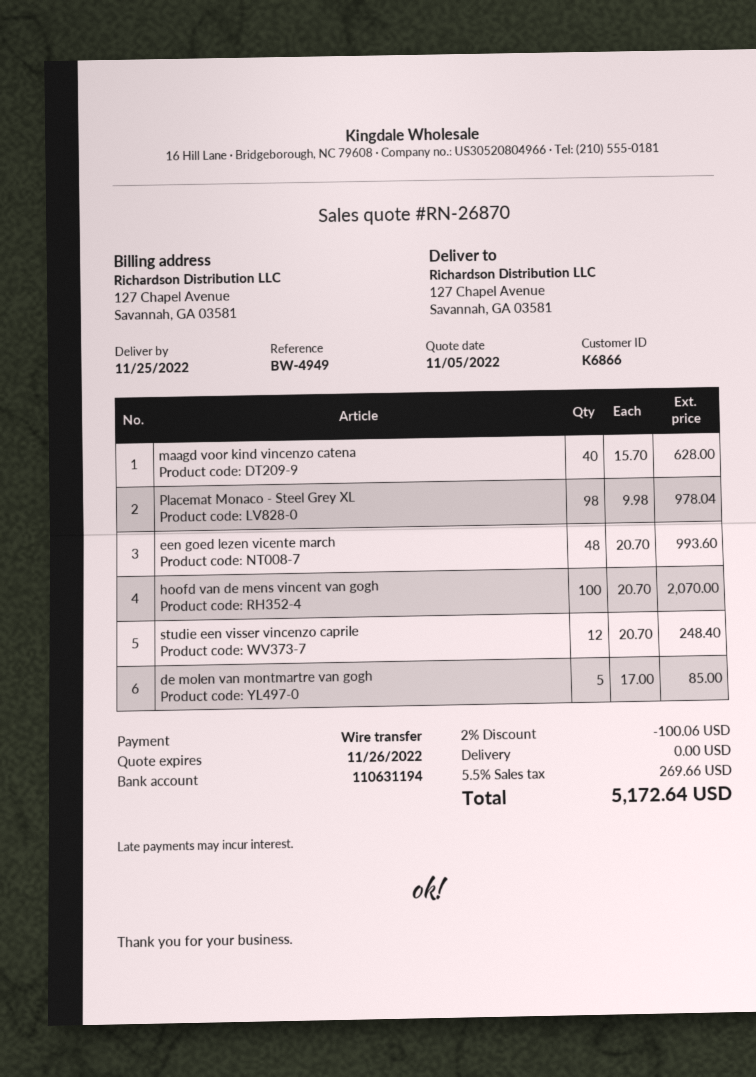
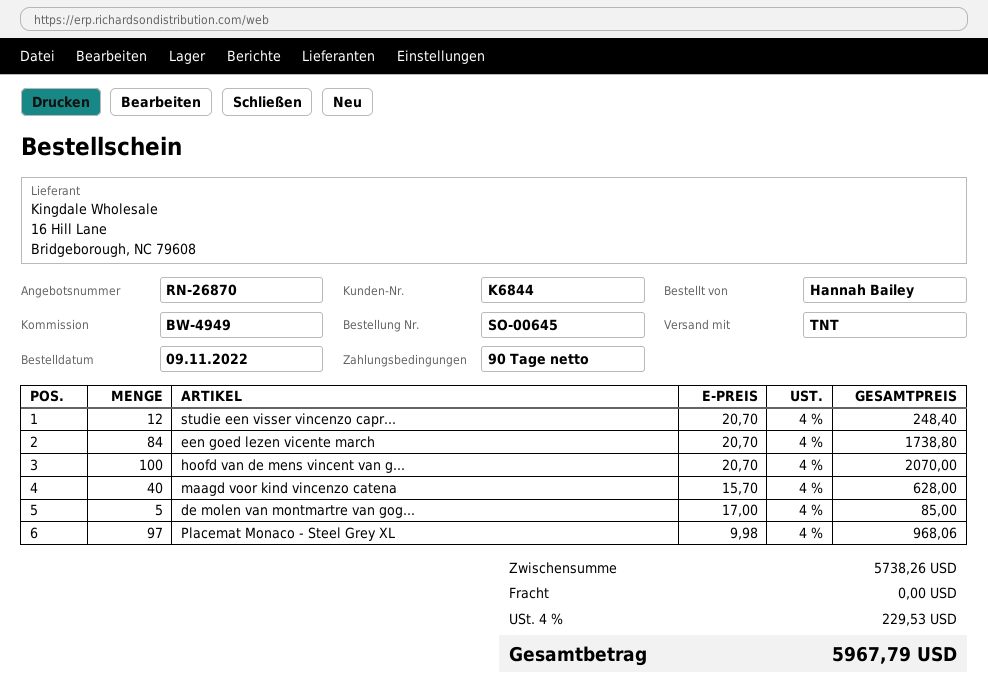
customer number: K6866 -> K6844
Placemat Monaco - Steel Grey XL: 98 x 9.98 = 978.04 -> 97 x 9.98 = 968.06
een goed lezen vicente march: 48 x 20.70 = 993.60 -> 84 x 20.70 = 1738.80
discount: 2% = 100.06 -> none
tax: 5.5% = 269.66 -> 4% = 229.53
total: 5172.64 -> 5967.79

